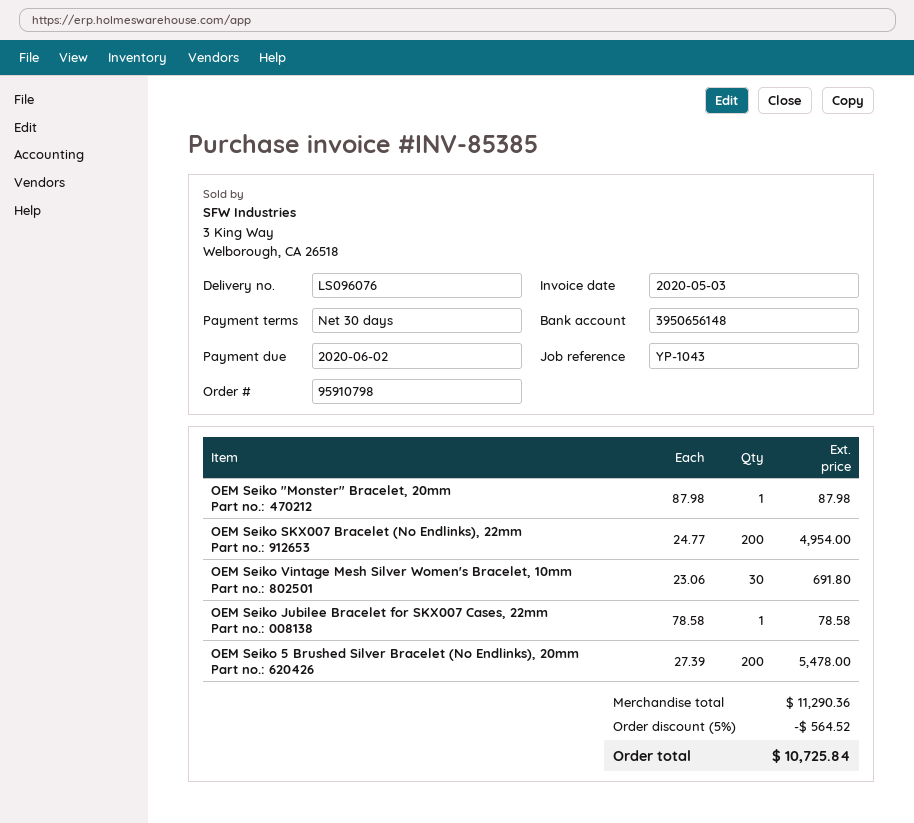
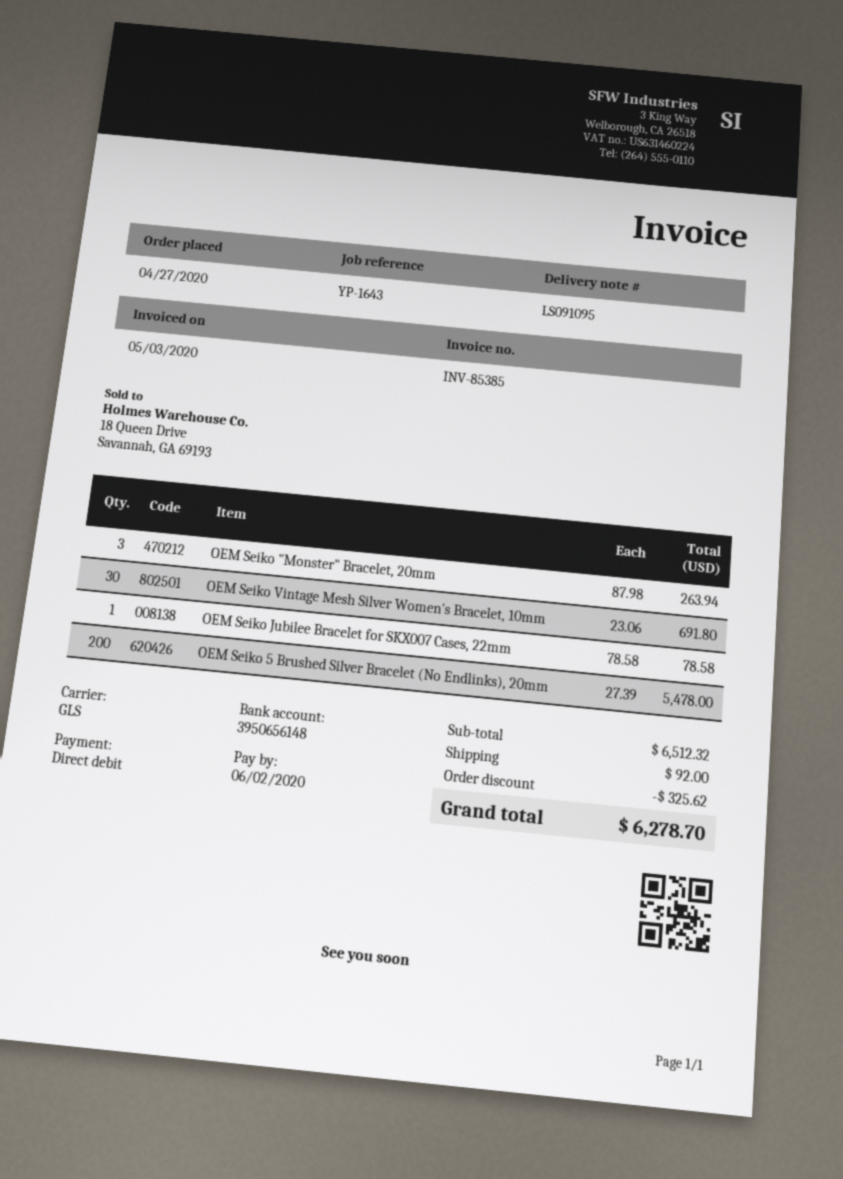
delivery note number: LS096076 -> LS091095
reference: YP-1043 -> YP-1643
OEM Seiko "Monster" Bracelet, 20mm: 1 x 87.98 = 87.98 -> 3 x 87.98 = 263.94
OEM Seiko SKX007 Bracelet (No Endlinks), 22mm: 200 x 24.77 = 4954.00 -> none
subtotal: 11290.36 -> 6512.32
discount: 564.52 -> 325.62
shipping: none -> 92.00
total: 10725.84 -> 6278.70

